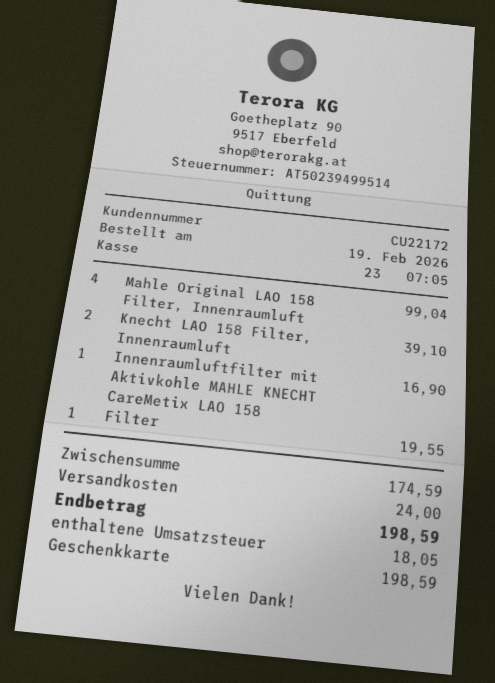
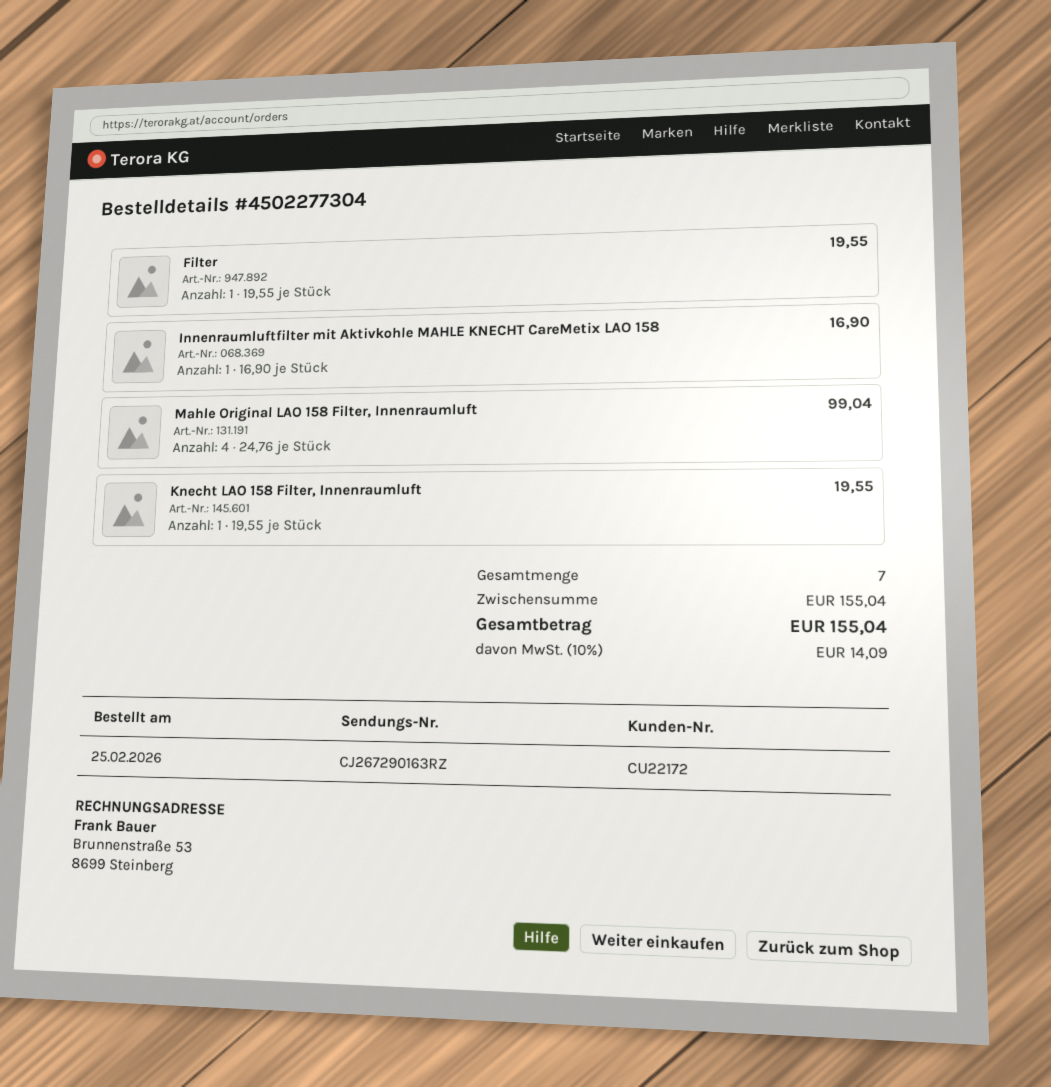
order date: 2026-02-19 -> 2026-02-25
Knecht LAO 158 Filter, Innenraumluft: 2 for 39.10 -> 1 for 19.55
subtotal: 174.59 -> 155.04
shipping: 24.00 -> none
tax: 18.05 -> 14.09
total: 198.59 -> 155.04

